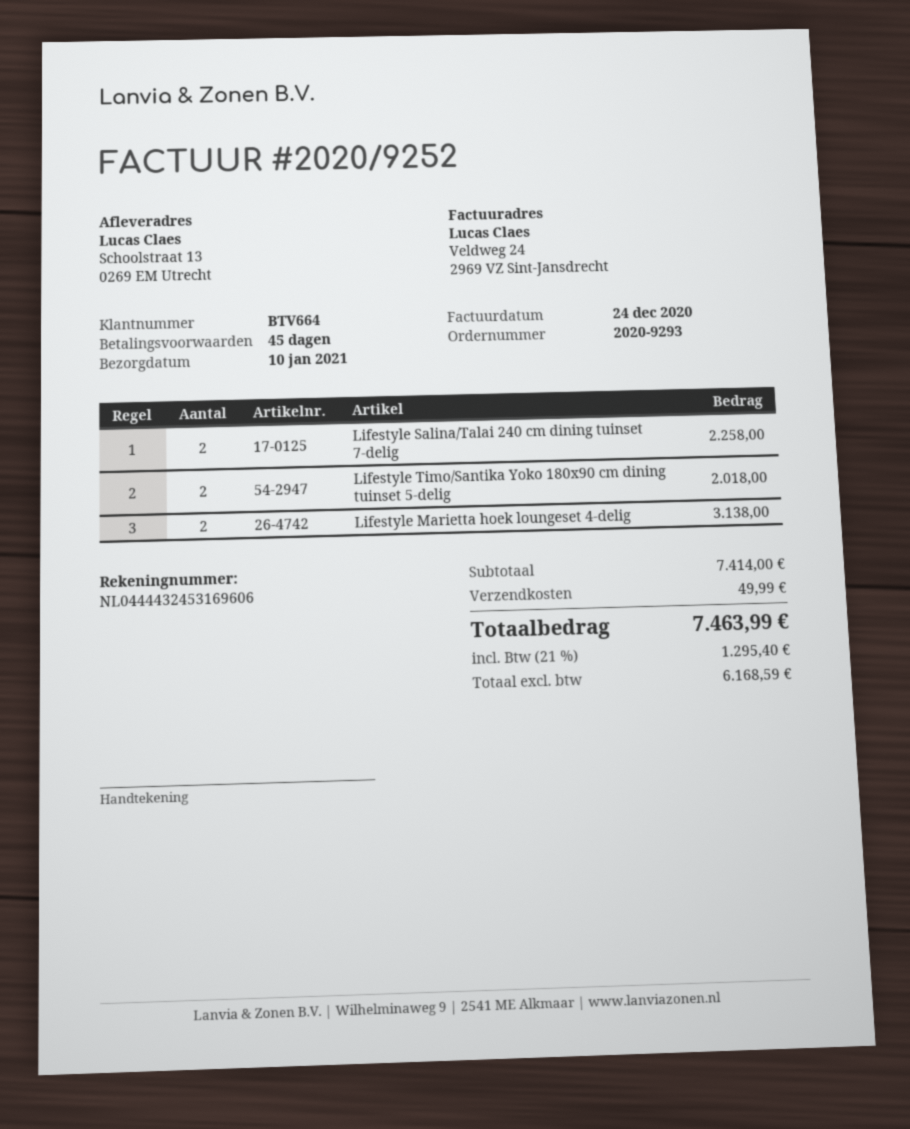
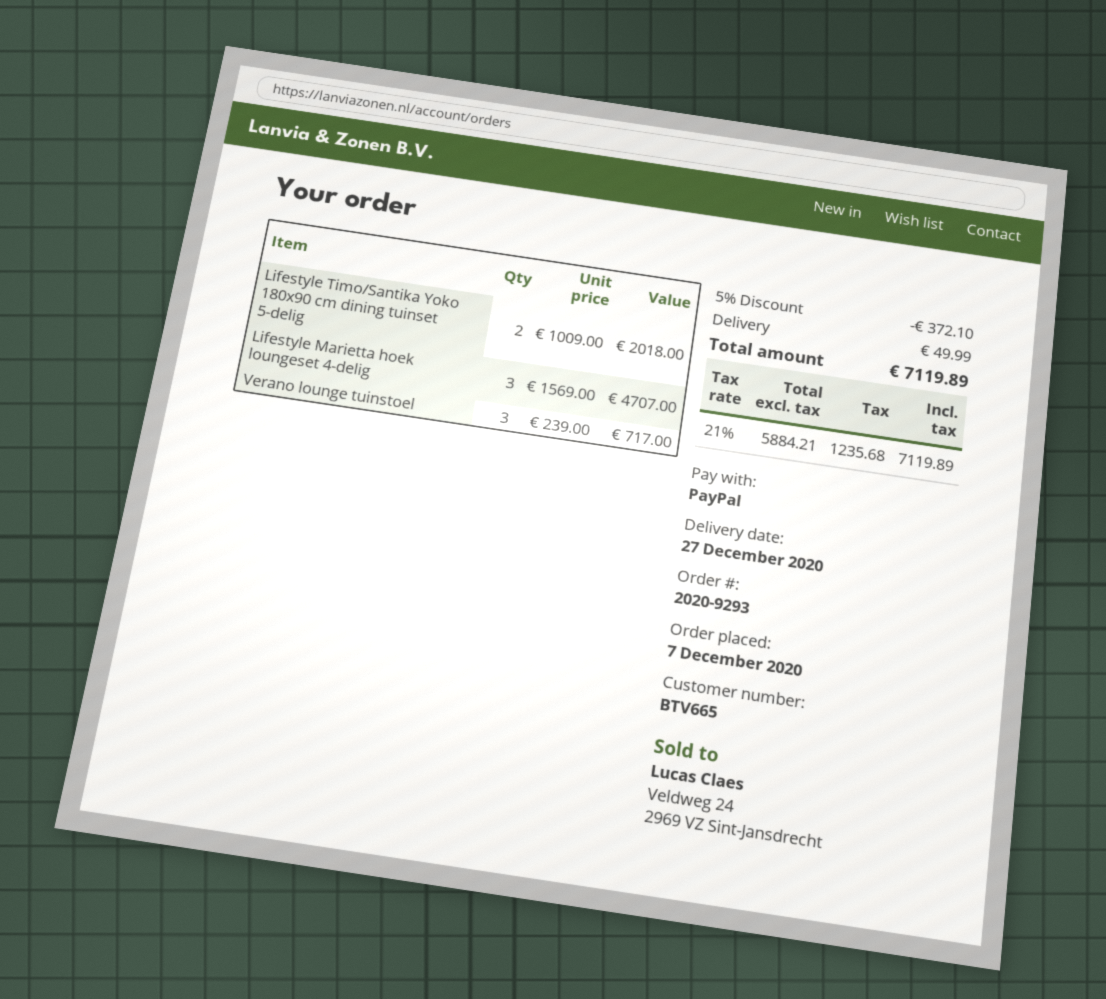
delivery date: 2021-01-10 -> 2020-12-27
customer number: BTV664 -> BTV665
Lifestyle Salina/Talai 240 cm dining tuinset 7-delig: 2 for 2258.00 -> none
Lifestyle Marietta hoek loungeset 4-delig: 2 for 3138.00 -> 3 for 4707.00
Verano lounge tuinstoel: none -> 3 for 717.00
discount: none -> 5% = 372.10
net: 6168.59 -> 5884.21
tax: 21% = 1295.40 -> 21% = 1235.68
total: 7463.99 -> 7119.89

